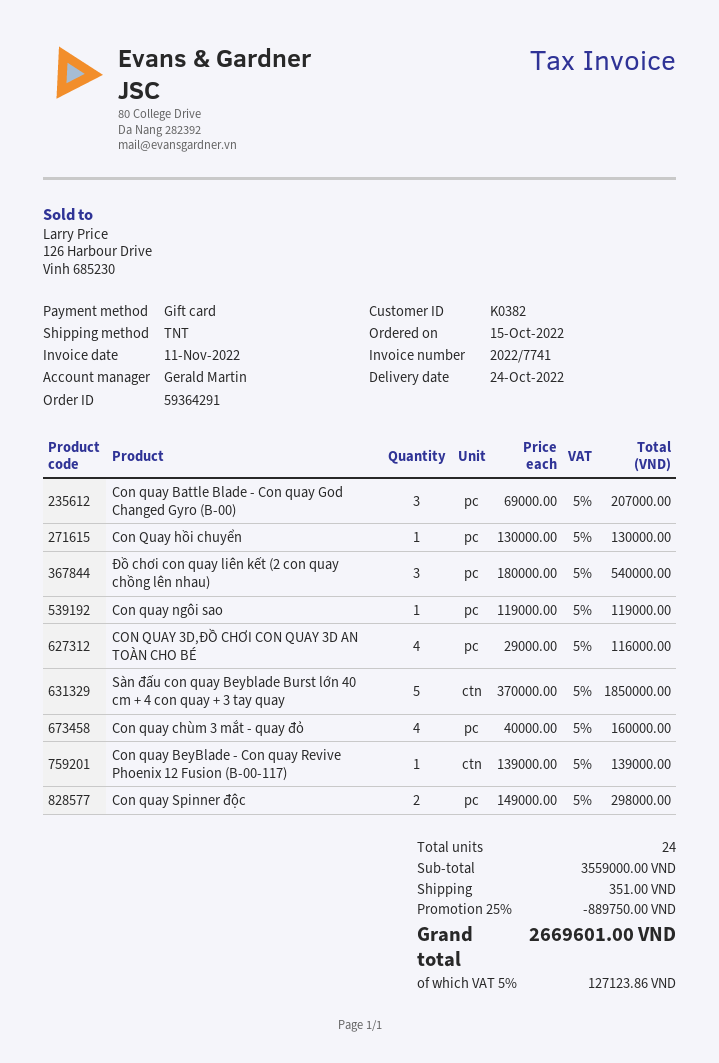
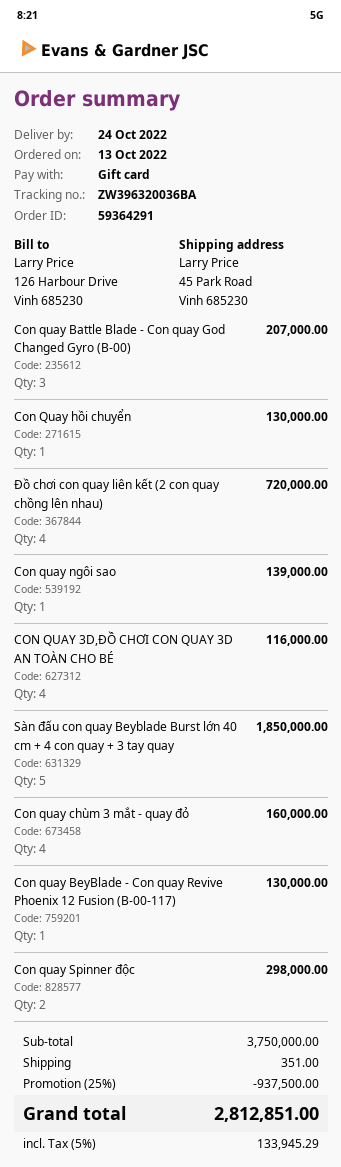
order date: 2022-10-15 -> 2022-10-13
Đồ chơi con quay liên kết (2 con quay chồng lên nhau): 3 for 540000.00 -> 4 for 720000.00
Con quay ngôi sao: 1 for 119000.00 -> 1 for 139000.00
Con quay BeyBlade - Con quay Revive Phoenix 12 Fusion (B-00-117): 1 for 139000.00 -> 1 for 130000.00
subtotal: 3559000.00 -> 3750000.00
discount: 25% = 889750.00 -> 25% = 937500.00
tax: 5% = 127123.86 -> 5% = 133945.29
total: 2669601.00 -> 2812851.00

